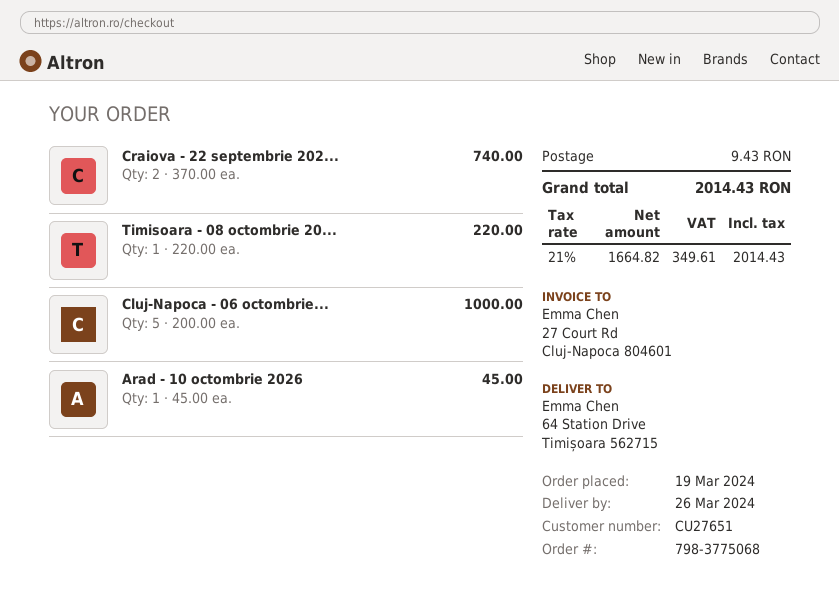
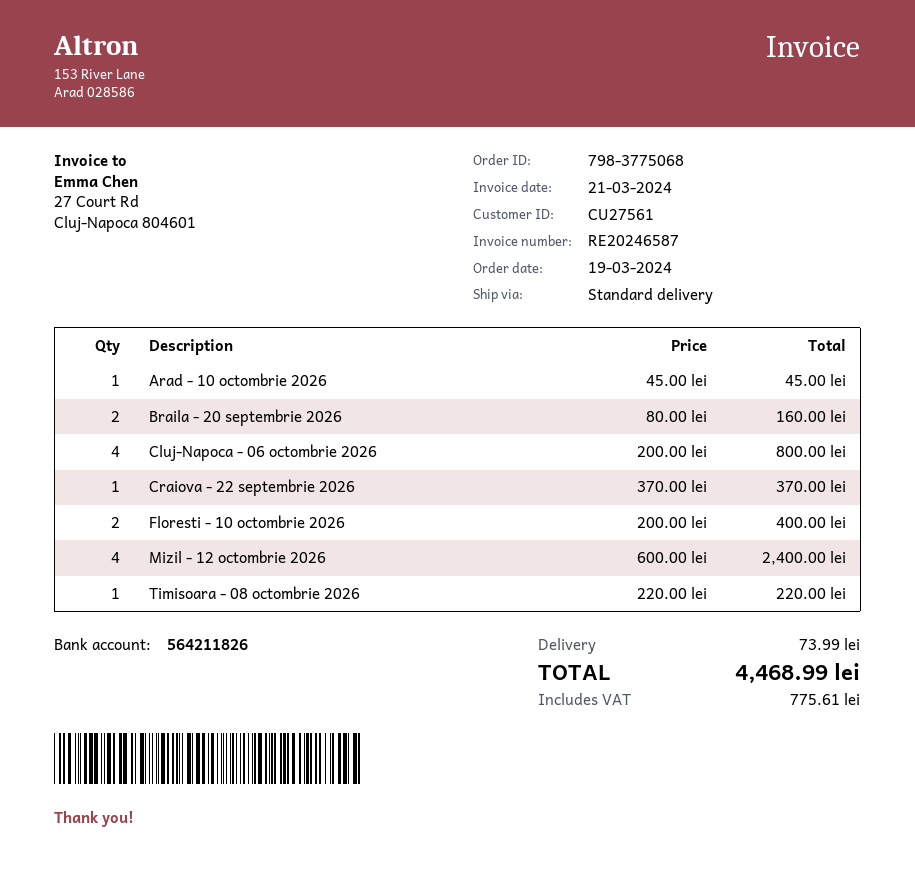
customer number: CU27651 -> CU27561
Craiova - 22 septembrie 202...: 2 x 370.00 = 740.00 -> 1 x 370.00 = 370.00
Cluj-Napoca - 06 octombrie...: 5 x 200.00 = 1000.00 -> 4 x 200.00 = 800.00
Braila - 20 septembrie 2026: none -> 2 x 80.00 = 160.00
Floresti - 10 octombrie 2026: none -> 2 x 200.00 = 400.00
Mizil - 12 octombrie 2026: none -> 4 x 600.00 = 2400.00
shipping: 9.43 -> 73.99
tax: 349.61 -> 775.61
total: 2014.43 -> 4468.99

